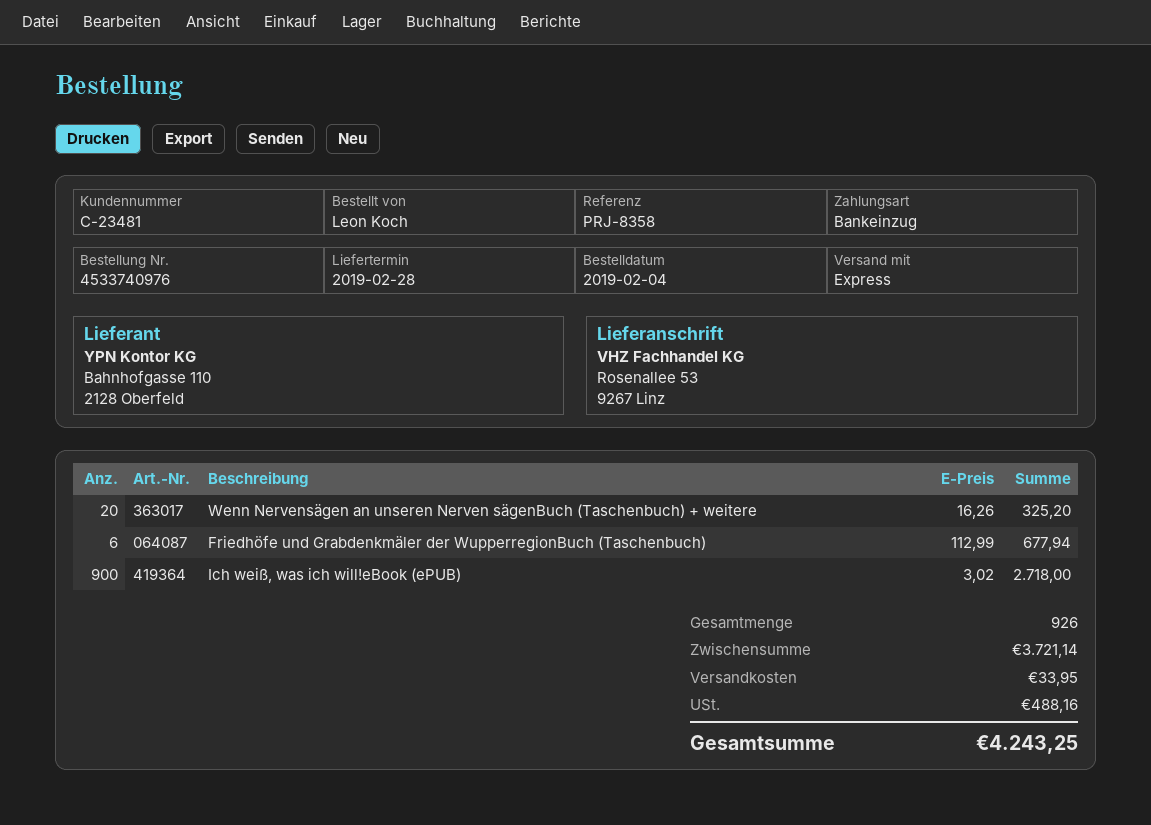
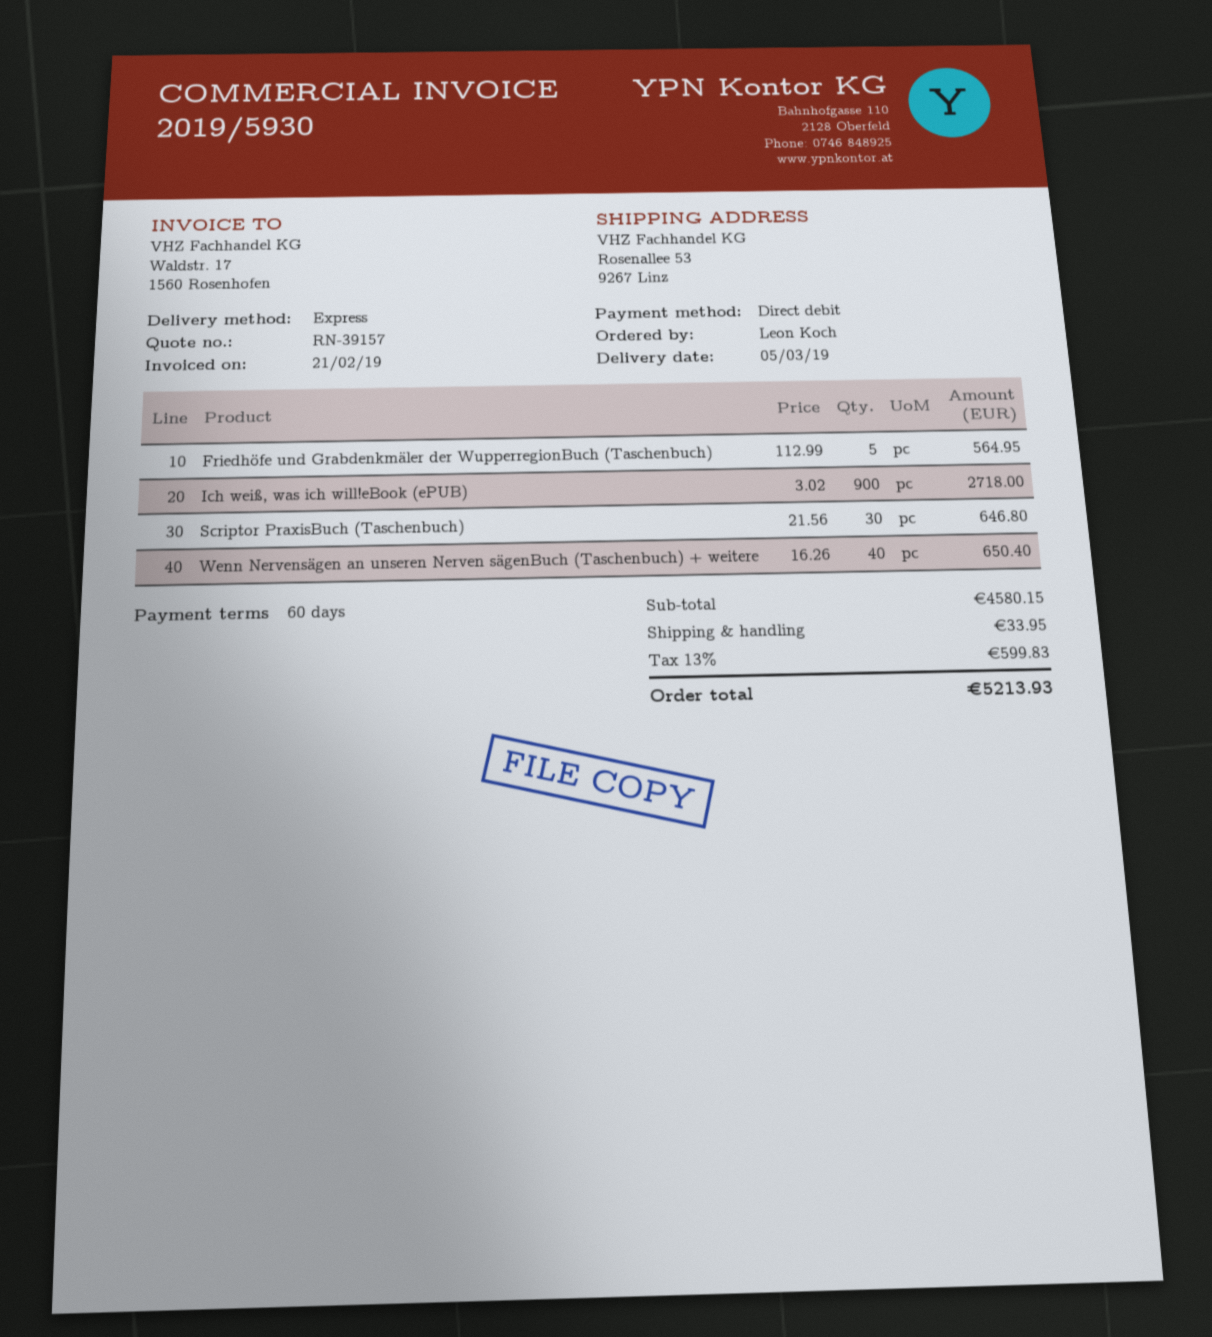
delivery date: 2019-02-28 -> 2019-03-05
Wenn Nervensägen an unseren Nerven sägenBuch (Taschenbuch) + weitere: 20 x 16.26 = 325.20 -> 40 x 16.26 = 650.40
Friedhöfe und Grabdenkmäler der WupperregionBuch (Taschenbuch): 6 x 112.99 = 677.94 -> 5 x 112.99 = 564.95
Scriptor PraxisBuch (Taschenbuch): none -> 30 x 21.56 = 646.80
subtotal: 3721.14 -> 4580.15
tax: 488.16 -> 599.83
total: 4243.25 -> 5213.93

